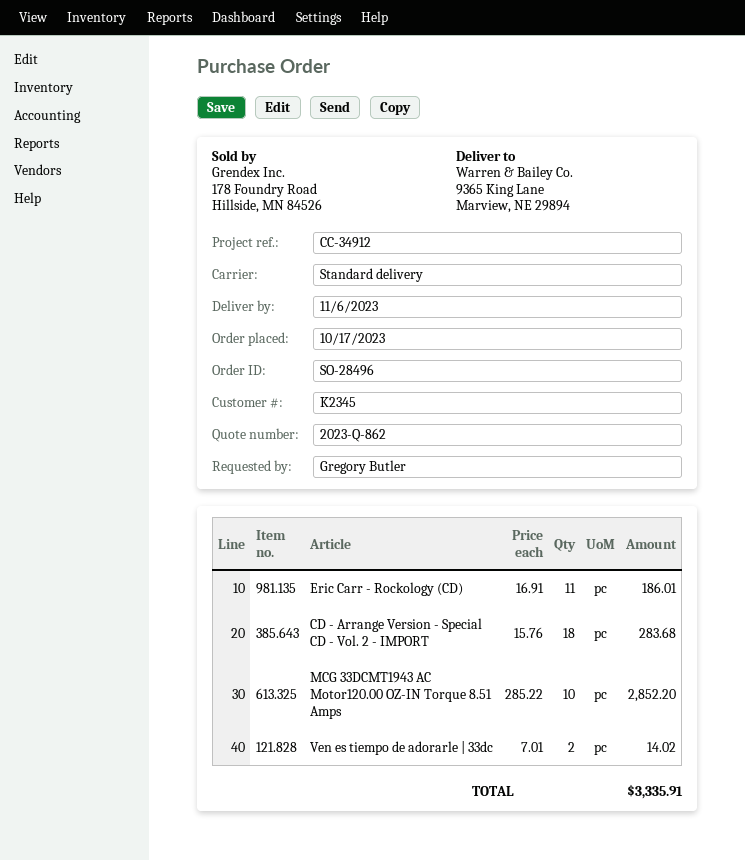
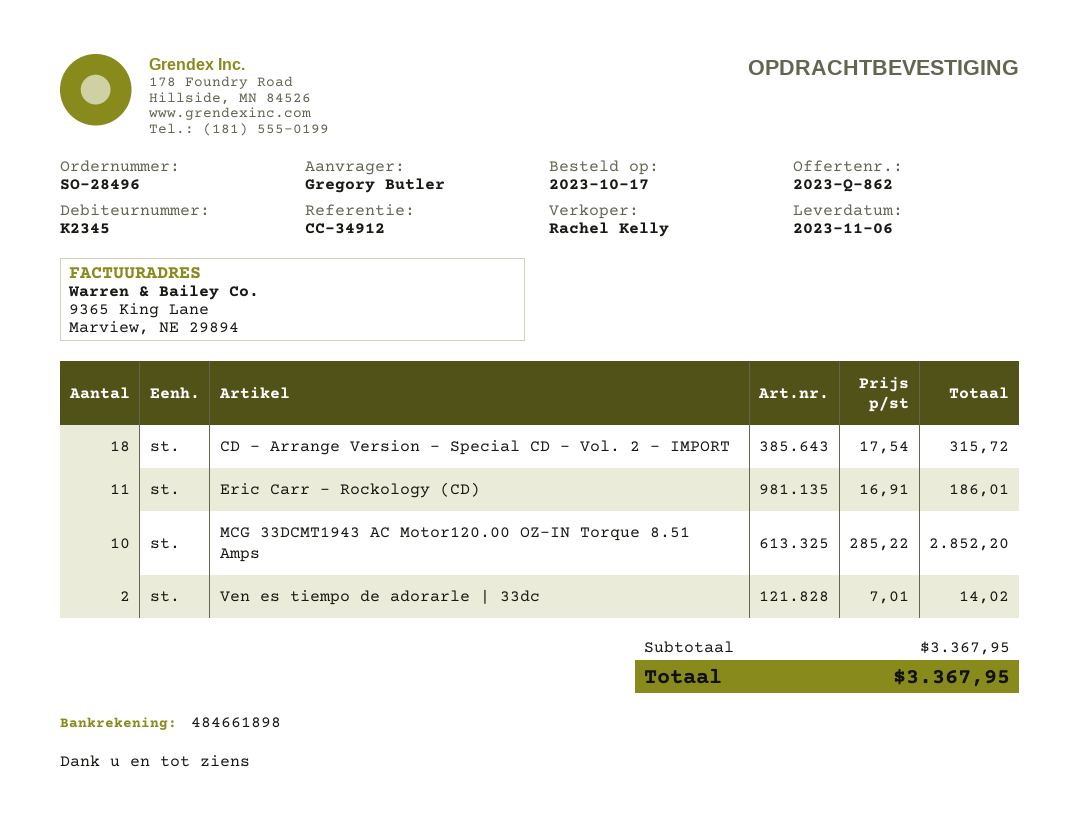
CD - Arrange Version - Special CD - Vol. 2 - IMPORT: 18 x 15.76 = 283.68 -> 18 x 17.54 = 315.72
total: 3335.91 -> 3367.95

